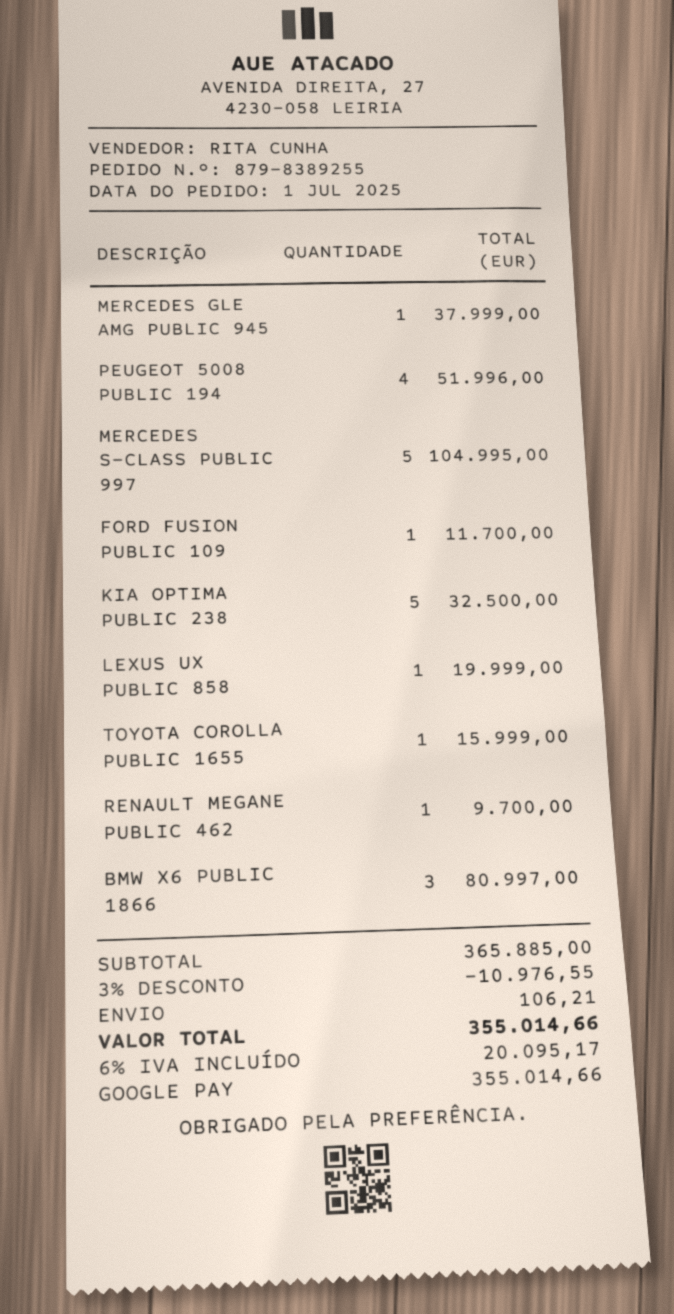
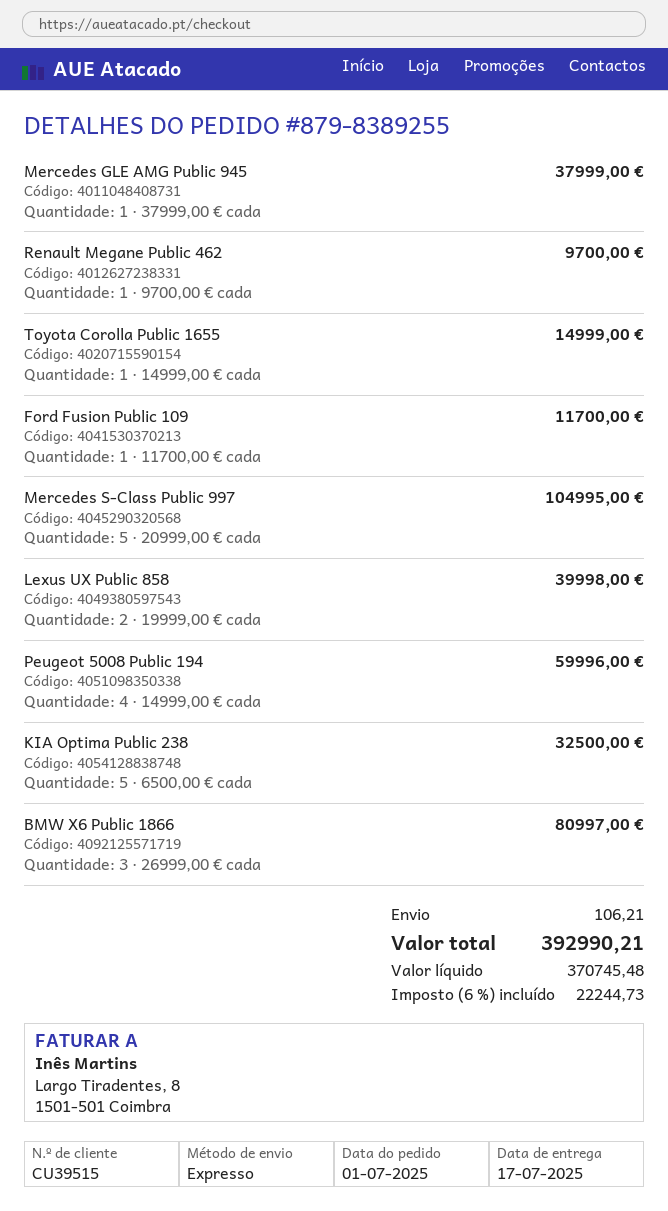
PEUGEOT 5008 PUBLIC 194: 4 for 51996.00 -> 4 for 59996.00
LEXUS UX PUBLIC 858: 1 for 19999.00 -> 2 for 39998.00
TOYOTA COROLLA PUBLIC 1655: 1 for 15999.00 -> 1 for 14999.00
discount: 3% = 10976.55 -> none
tax: 6% = 20095.17 -> 6% = 22244.73
total: 355014.66 -> 392990.21

